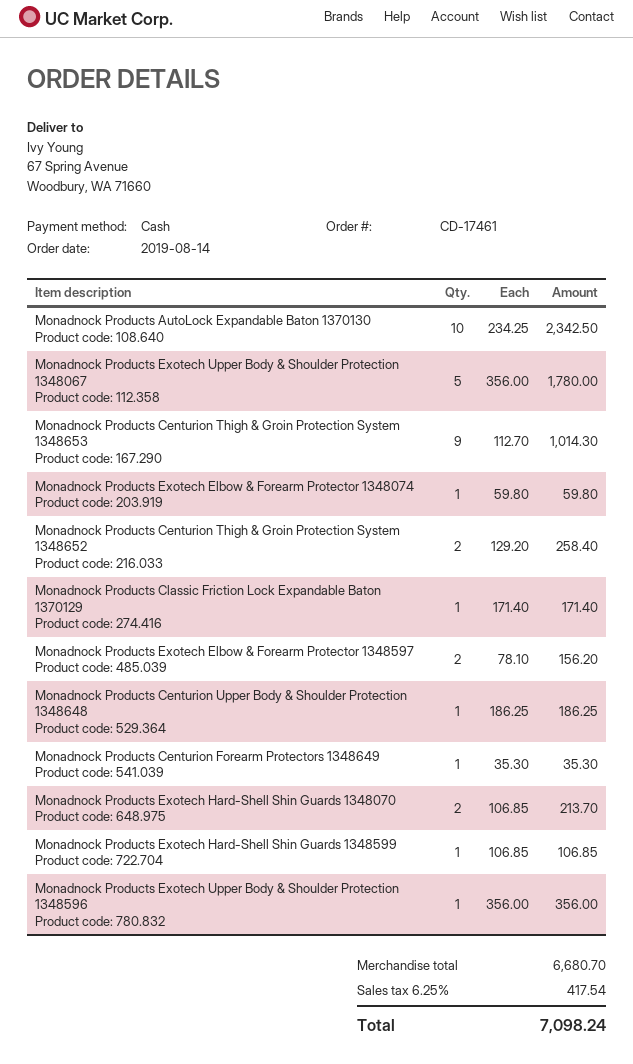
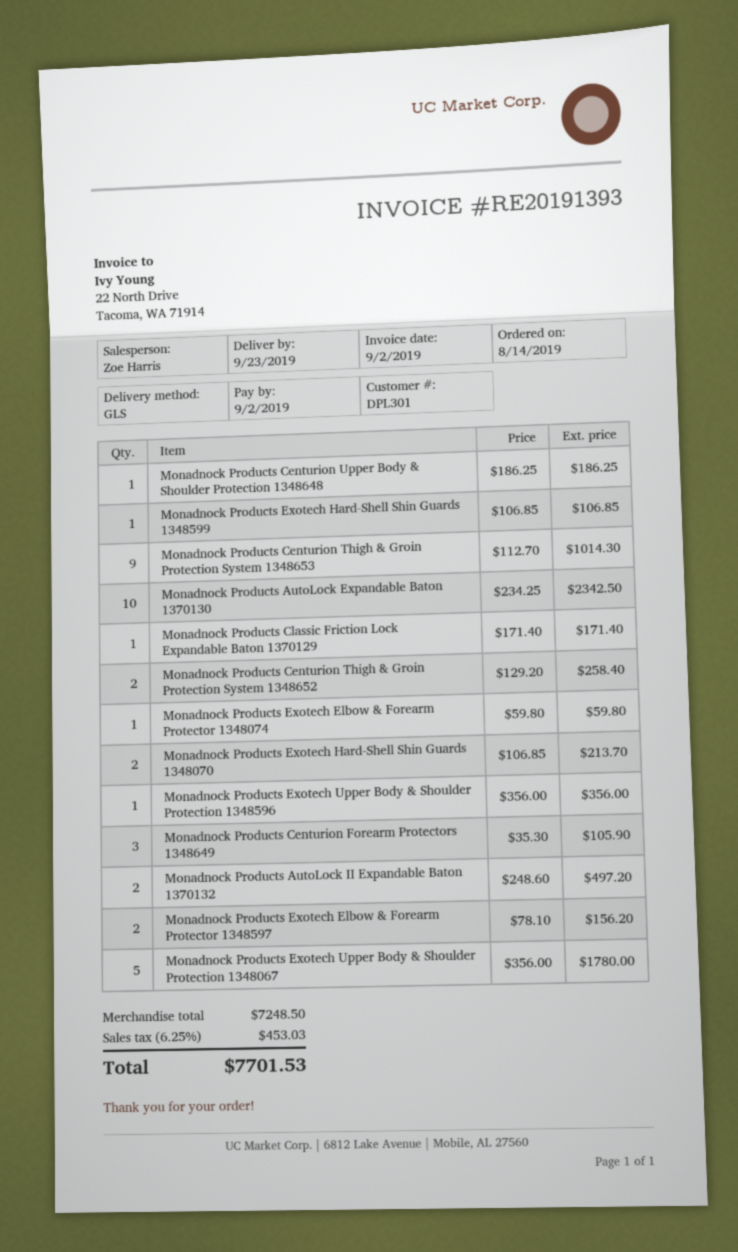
Monadnock Products Centurion Forearm Protectors 1348649: 1 x 35.30 = 35.30 -> 3 x 35.30 = 105.90
Monadnock Products AutoLock II Expandable Baton 1370132: none -> 2 x 248.60 = 497.20
subtotal: 6680.70 -> 7248.50
tax: 6.25% = 417.54 -> 6.25% = 453.03
total: 7098.24 -> 7701.53

